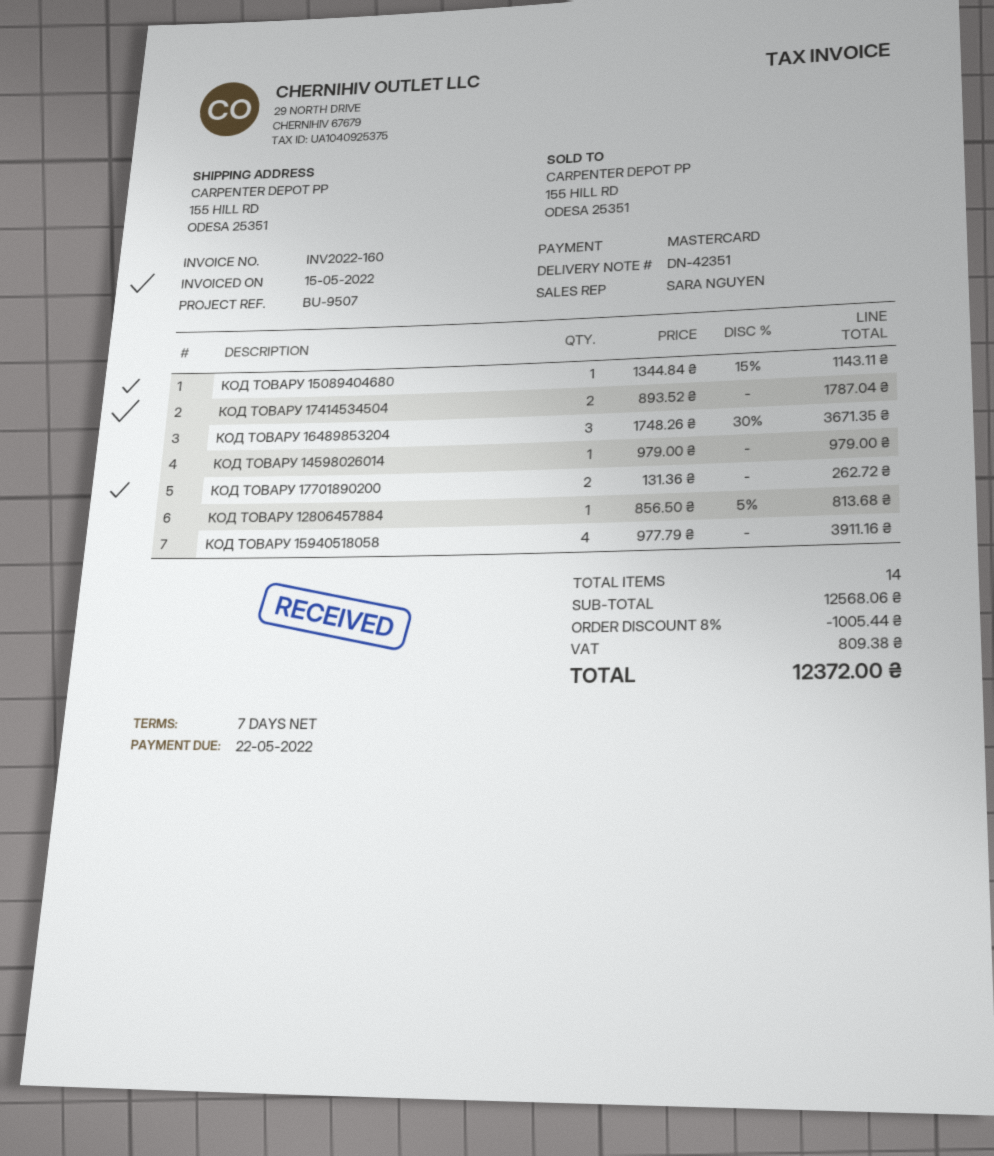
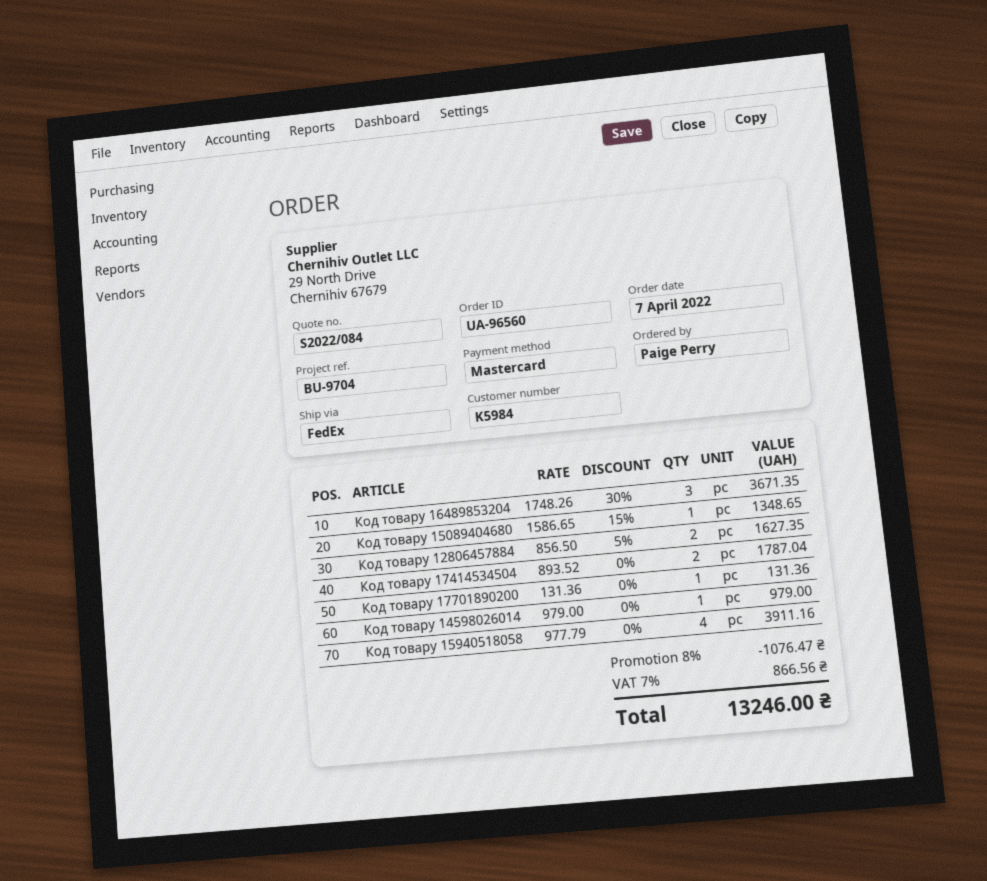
reference: BU-9507 -> BU-9704
КОД ТОВАРУ 15089404680: 1 x 1344.84 - 15% = 1143.11 -> 1 x 1586.65 - 15% = 1348.65
КОД ТОВАРУ 17701890200: 2 x 131.36 = 262.72 -> 1 x 131.36 = 131.36
КОД ТОВАРУ 12806457884: 1 x 856.50 - 5% = 813.68 -> 2 x 856.50 - 5% = 1627.35
discount: 8% = 1005.44 -> 8% = 1076.47
tax: 809.38 -> 866.56
total: 12372.00 -> 13246.00

